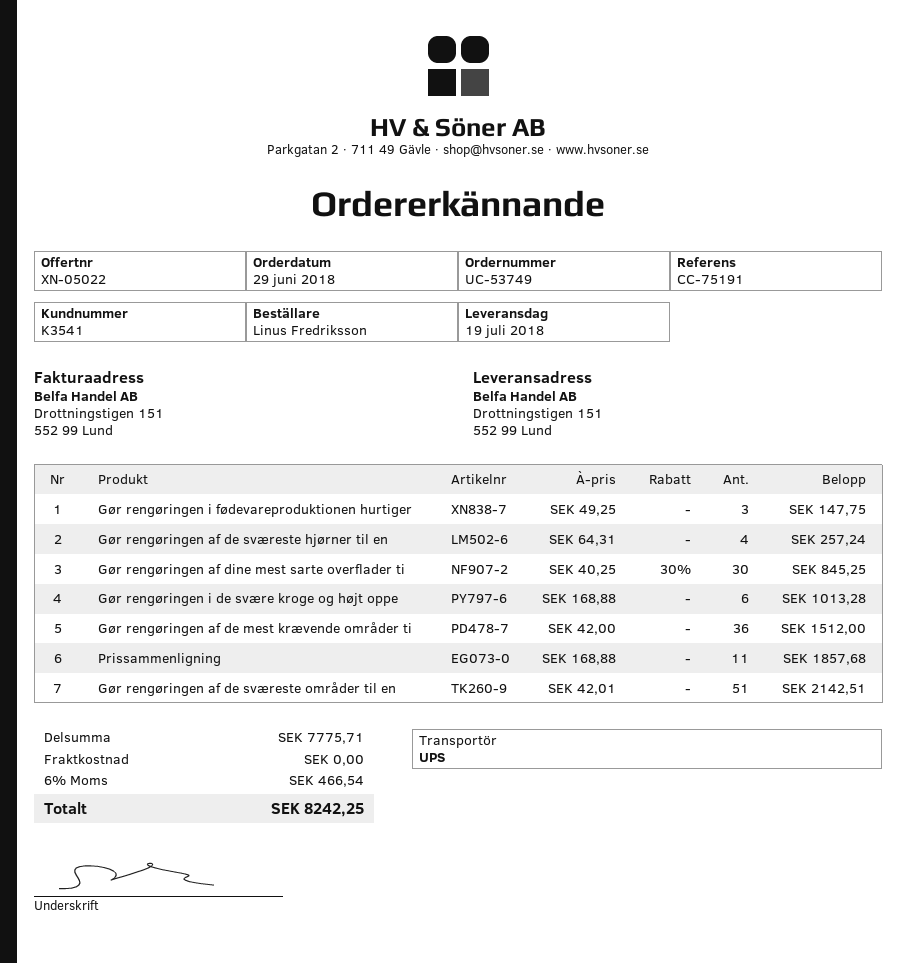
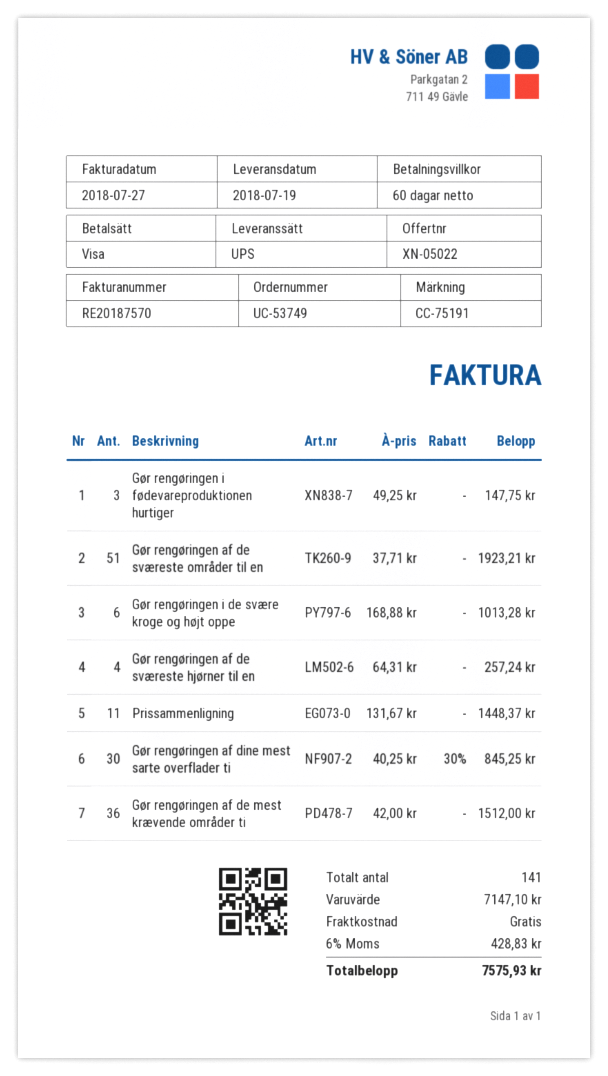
Prissammenligning: 11 x 168.88 = 1857.68 -> 11 x 131.67 = 1448.37
Gør rengøringen af de sværeste områder til en: 51 x 42.01 = 2142.51 -> 51 x 37.71 = 1923.21
subtotal: 7775.71 -> 7147.10
tax: 6% = 466.54 -> 6% = 428.83
total: 8242.25 -> 7575.93

